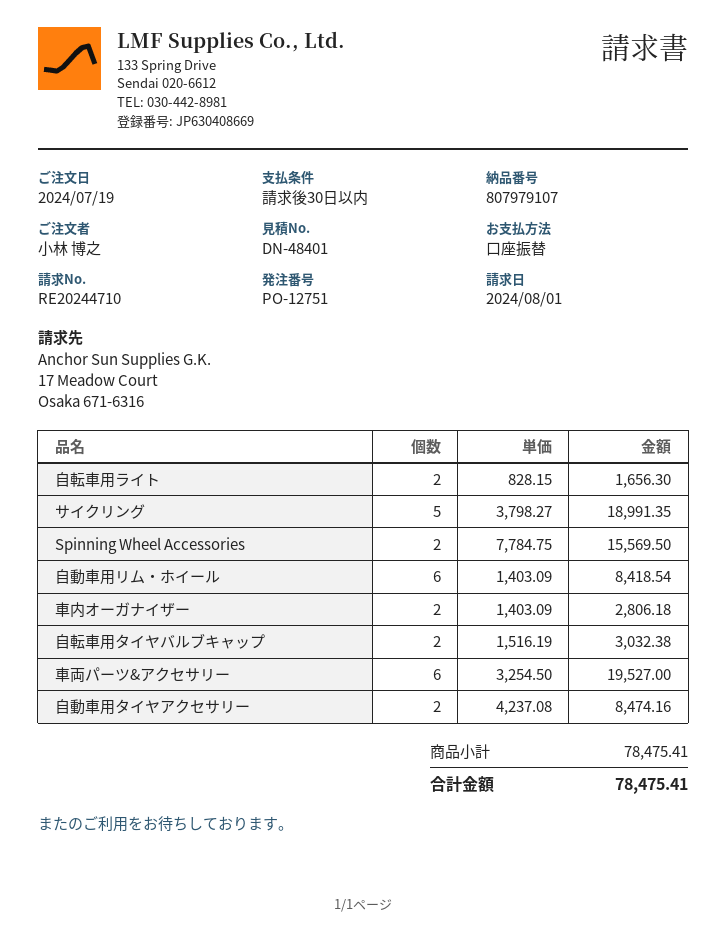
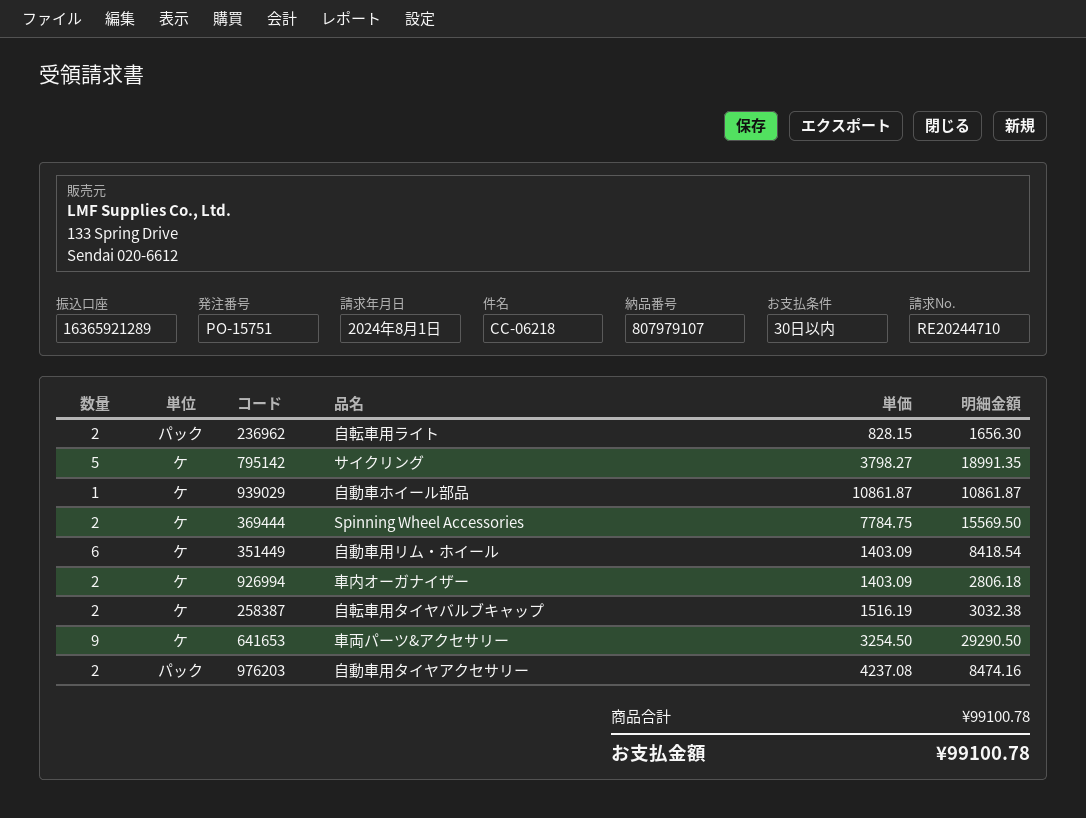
order number: PO-12751 -> PO-15751
車両パーツ&アクセサリー: 6 x 3254.50 = 19527.00 -> 9 x 3254.50 = 29290.50
自動車ホイール部品: none -> 1 x 10861.87 = 10861.87
subtotal: 78475.41 -> 99100.78
total: 78475.41 -> 99100.78

